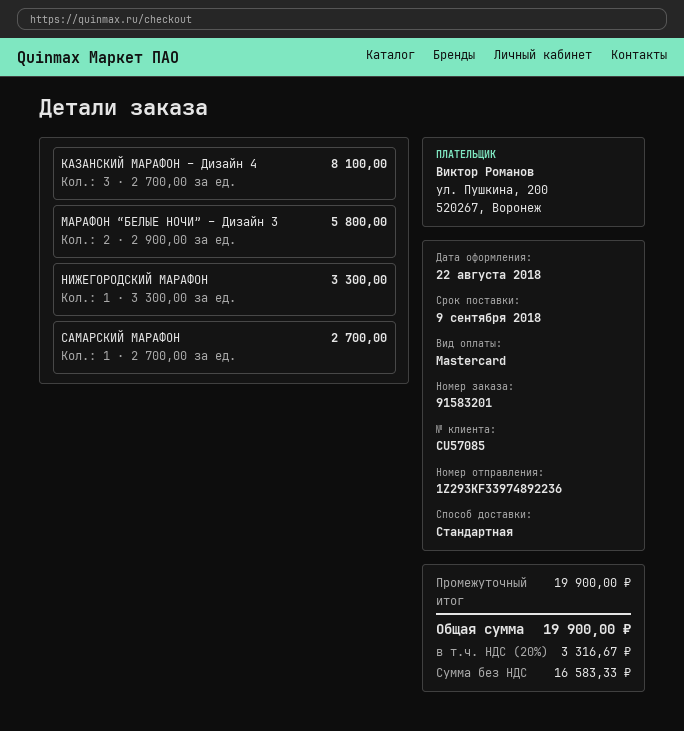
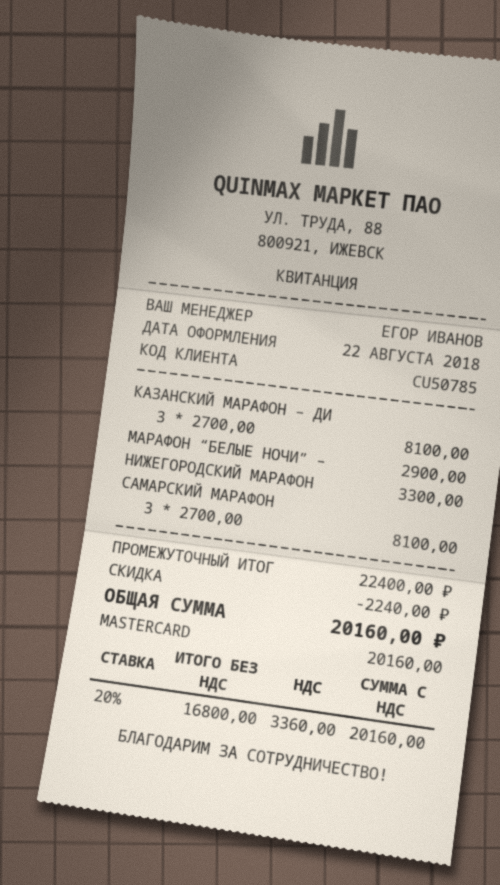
customer number: CU57085 -> CU50785
МАРАФОН “БЕЛЫЕ НОЧИ” – Дизайн 3: 2 x 2900.00 = 5800.00 -> 1 x 2900.00 = 2900.00
САМАРСКИЙ МАРАФОН: 1 x 2700.00 = 2700.00 -> 3 x 2700.00 = 8100.00
subtotal: 19900.00 -> 22400.00
discount: none -> 2240.00
net: 16583.33 -> 16800.00
tax: 20% = 3316.67 -> 20% = 3360.00
total: 19900.00 -> 20160.00

